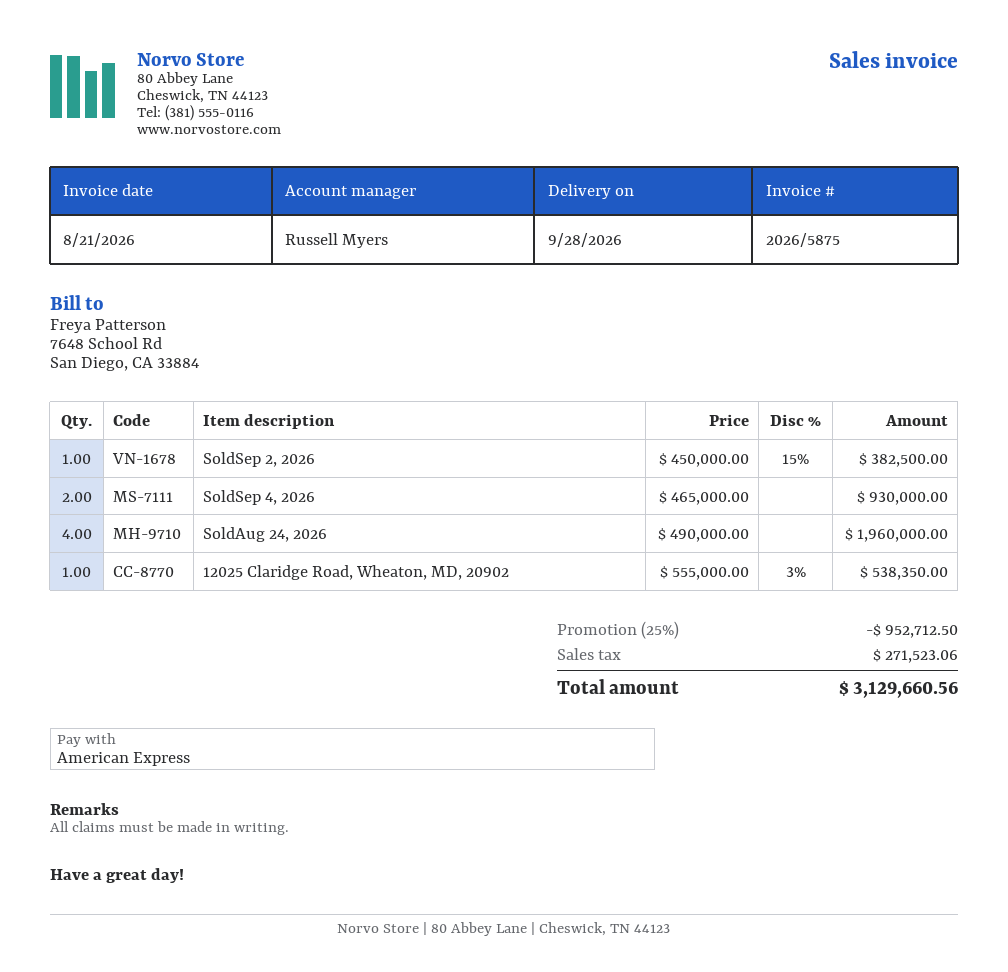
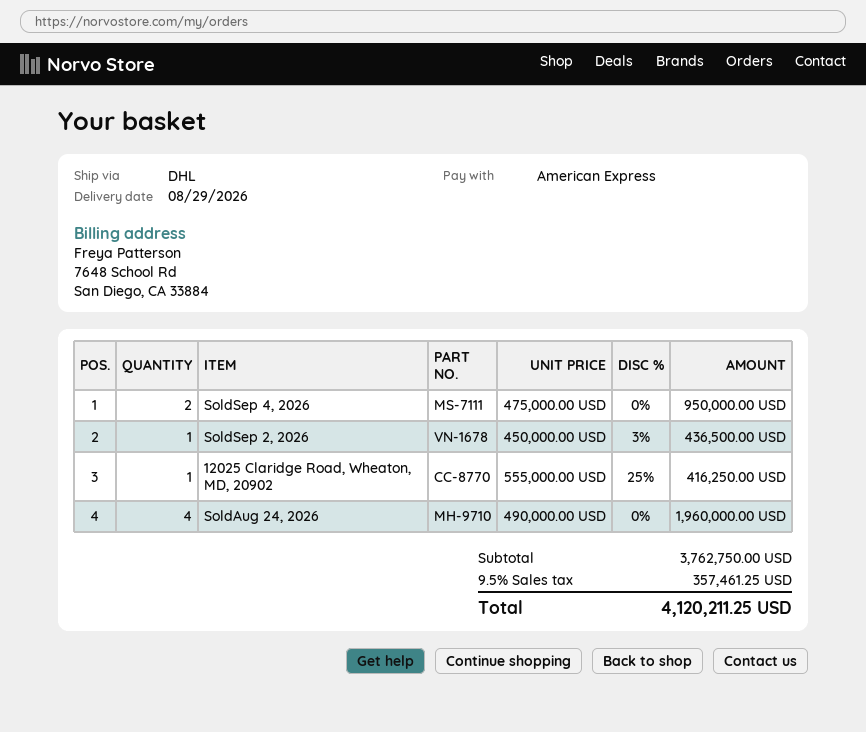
delivery date: 2026-09-28 -> 2026-08-29
SoldSep 2, 2026: 1 x 450000.00 - 15% = 382500.00 -> 1 x 450000.00 - 3% = 436500.00
SoldSep 4, 2026: 2 x 465000.00 = 930000.00 -> 2 x 475000.00 = 950000.00
12025 Claridge Road, Wheaton, MD, 20902: 1 x 555000.00 - 3% = 538350.00 -> 1 x 555000.00 - 25% = 416250.00
discount: 25% = 952712.50 -> none
tax: 271523.06 -> 357461.25
total: 3129660.56 -> 4120211.25

